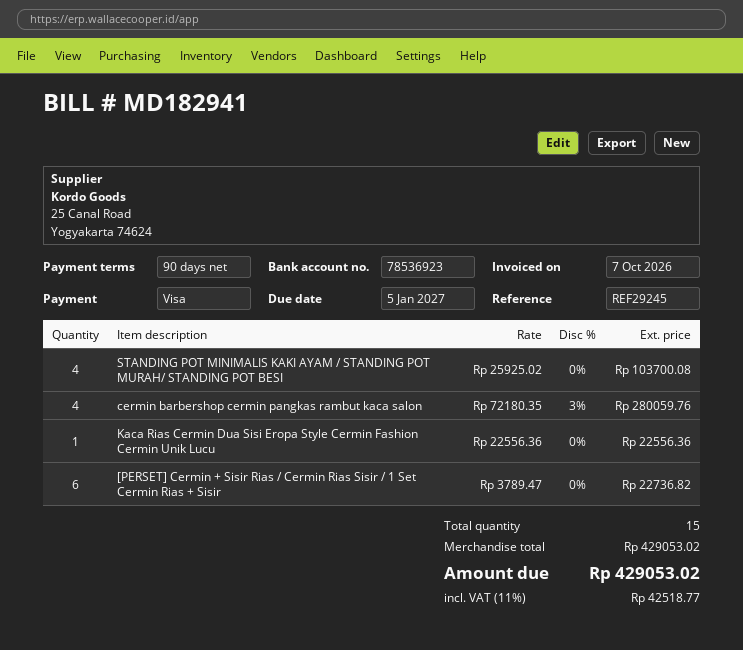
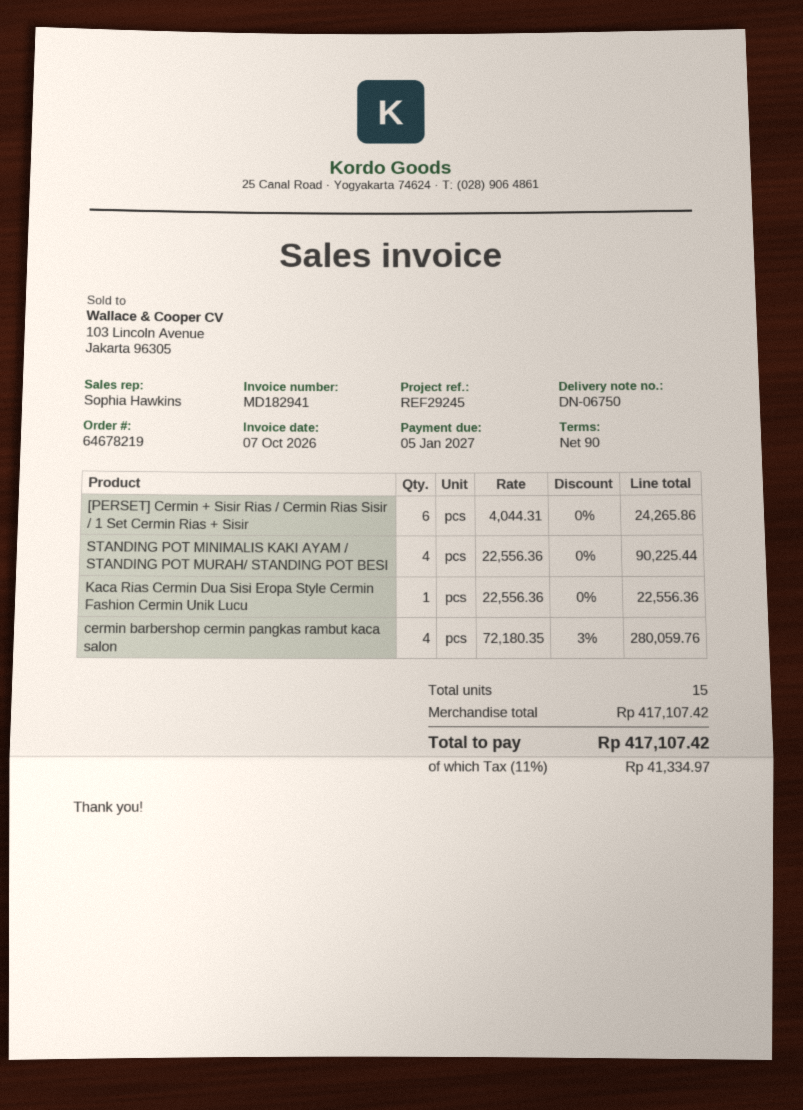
STANDING POT MINIMALIS KAKI AYAM / STANDING POT MURAH/ STANDING POT BESI: 4 x 25925.02 = 103700.08 -> 4 x 22556.36 = 90225.44
[PERSET] Cermin + Sisir Rias / Cermin Rias Sisir / 1 Set Cermin Rias + Sisir: 6 x 3789.47 = 22736.82 -> 6 x 4044.31 = 24265.86
subtotal: 429053.02 -> 417107.42
tax: 11% = 42518.77 -> 11% = 41334.97
total: 429053.02 -> 417107.42

